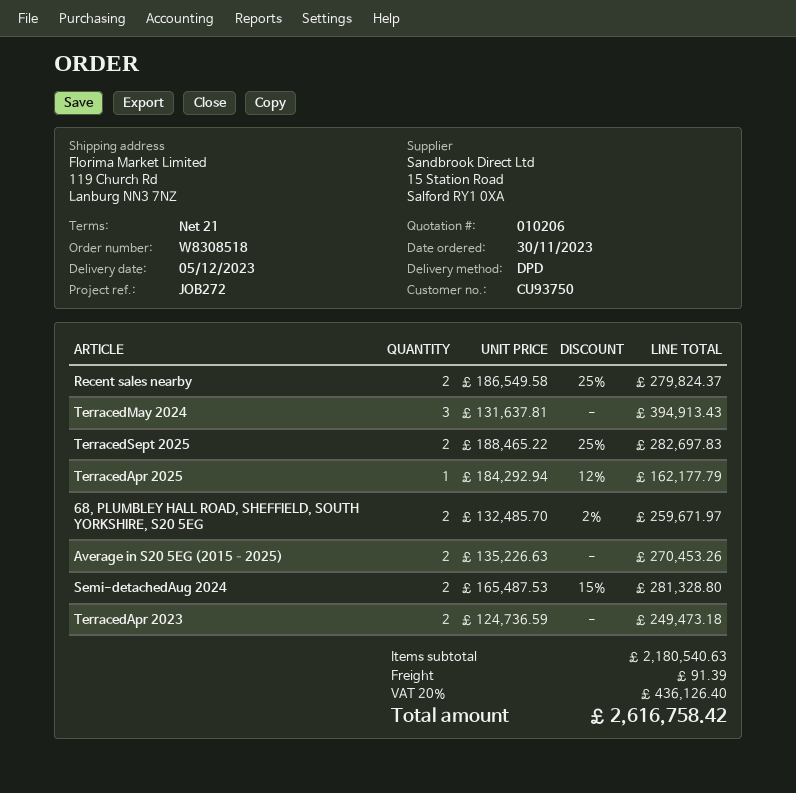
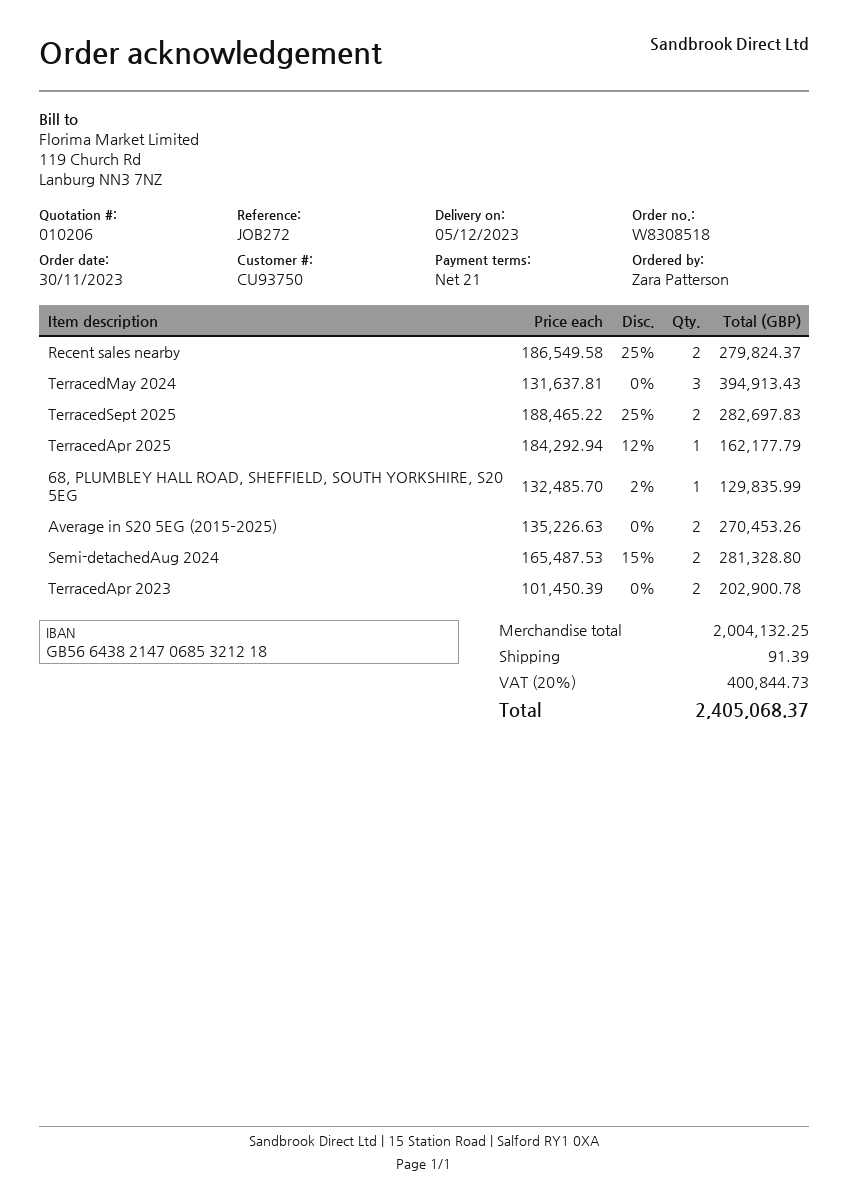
68, PLUMBLEY HALL ROAD, SHEFFIELD, SOUTH YORKSHIRE, S20 5EG: 2 x 132485.70 - 2% = 259671.97 -> 1 x 132485.70 - 2% = 129835.99
TerracedApr 2023: 2 x 124736.59 = 249473.18 -> 2 x 101450.39 = 202900.78
subtotal: 2180540.63 -> 2004132.25
tax: 20% = 436126.40 -> 20% = 400844.73
total: 2616758.42 -> 2405068.37

